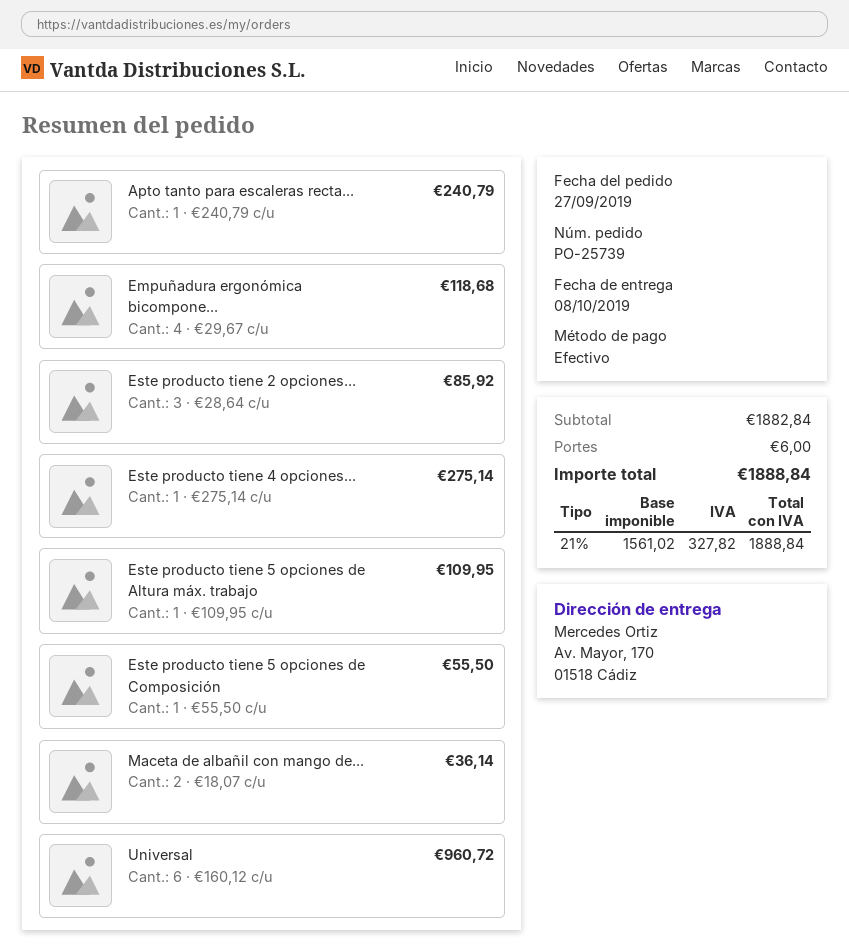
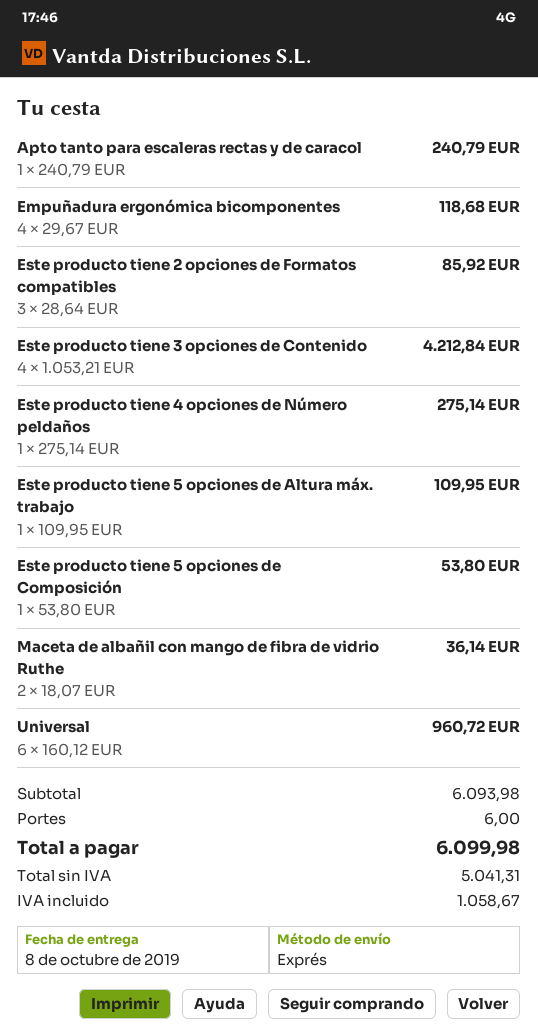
Este producto tiene 5 opciones de Composición: 1 x 55.50 = 55.50 -> 1 x 53.80 = 53.80
Este producto tiene 3 opciones de Contenido: none -> 4 x 1053.21 = 4212.84
subtotal: 1882.84 -> 6093.98
net: 1561.02 -> 5041.31
tax: 327.82 -> 1058.67
total: 1888.84 -> 6099.98

